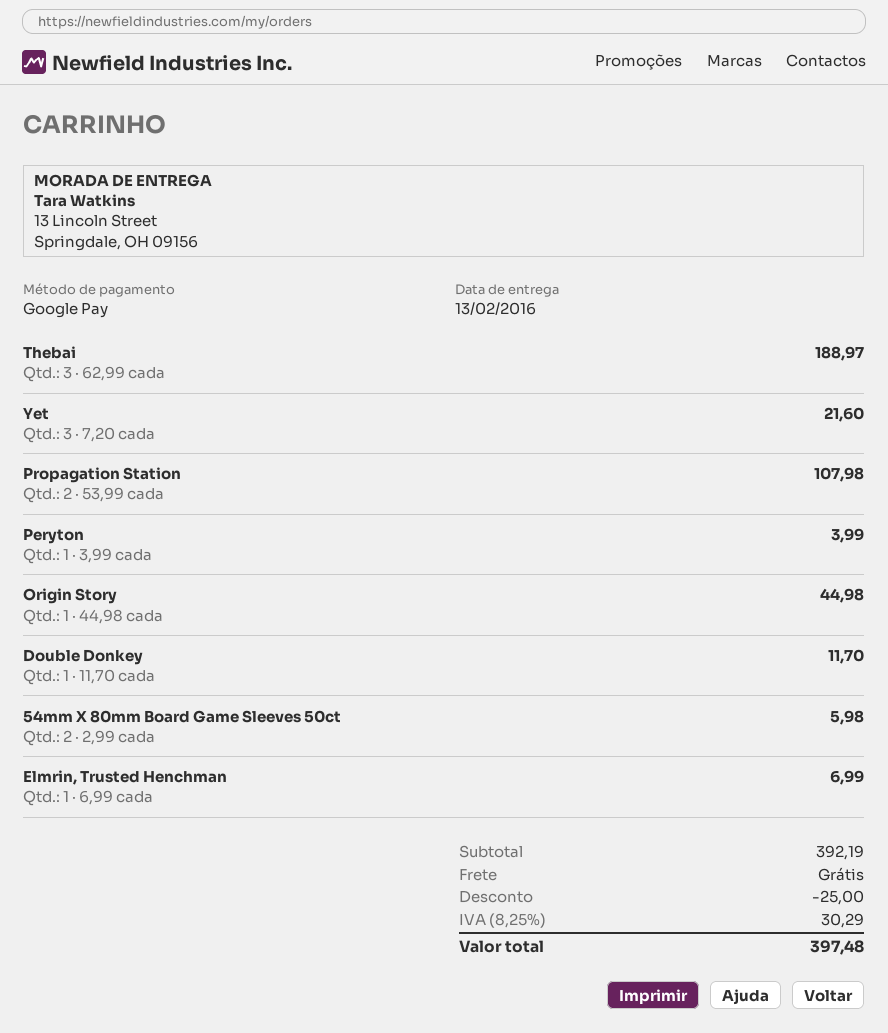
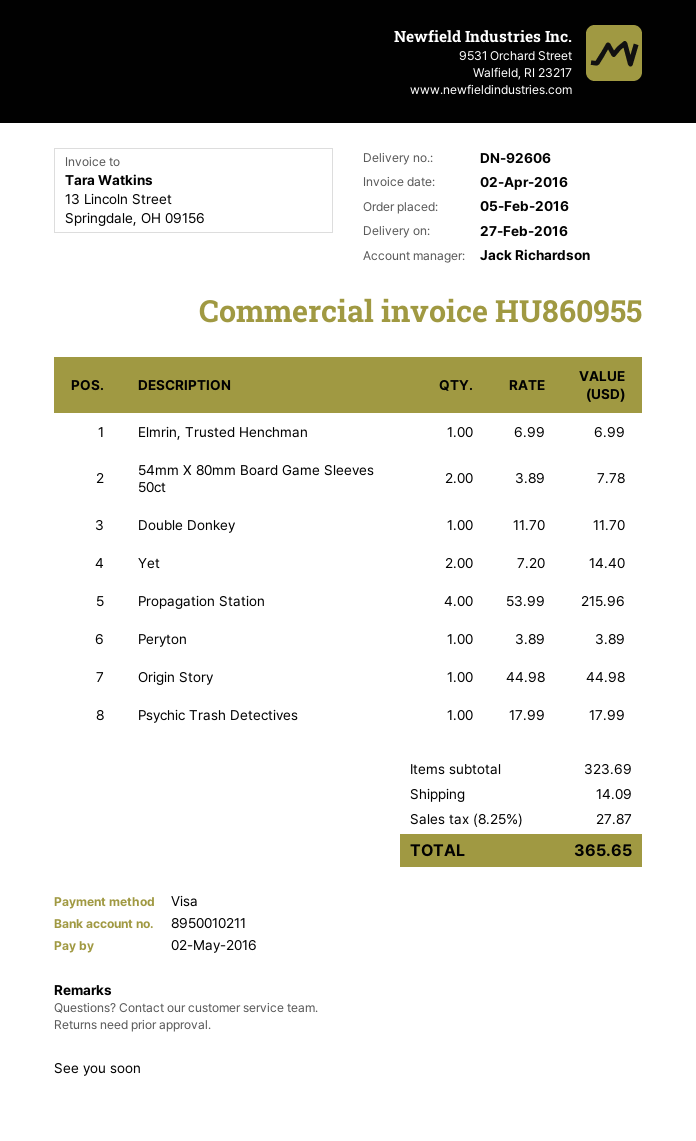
delivery date: 2016-02-13 -> 2016-02-27
payment method: Google Pay -> Visa
Thebai: 3 x 62.99 = 188.97 -> none
Yet: 3 x 7.20 = 21.60 -> 2 x 7.20 = 14.40
Propagation Station: 2 x 53.99 = 107.98 -> 4 x 53.99 = 215.96
Peryton: 1 x 3.99 = 3.99 -> 1 x 3.89 = 3.89
54mm X 80mm Board Game Sleeves 50ct: 2 x 2.99 = 5.98 -> 2 x 3.89 = 7.78
Psychic Trash Detectives: none -> 1 x 17.99 = 17.99
subtotal: 392.19 -> 323.69
discount: 25.00 -> none
shipping: 0.00 -> 14.09
tax: 8.25% = 30.29 -> 8.25% = 27.87
total: 397.48 -> 365.65

